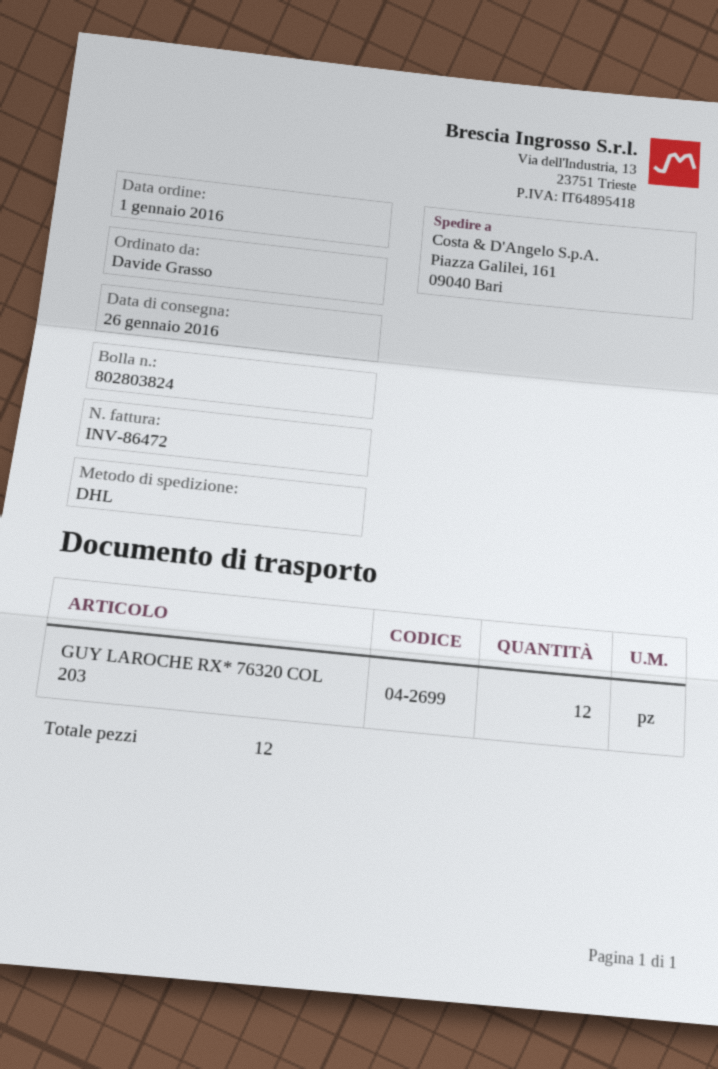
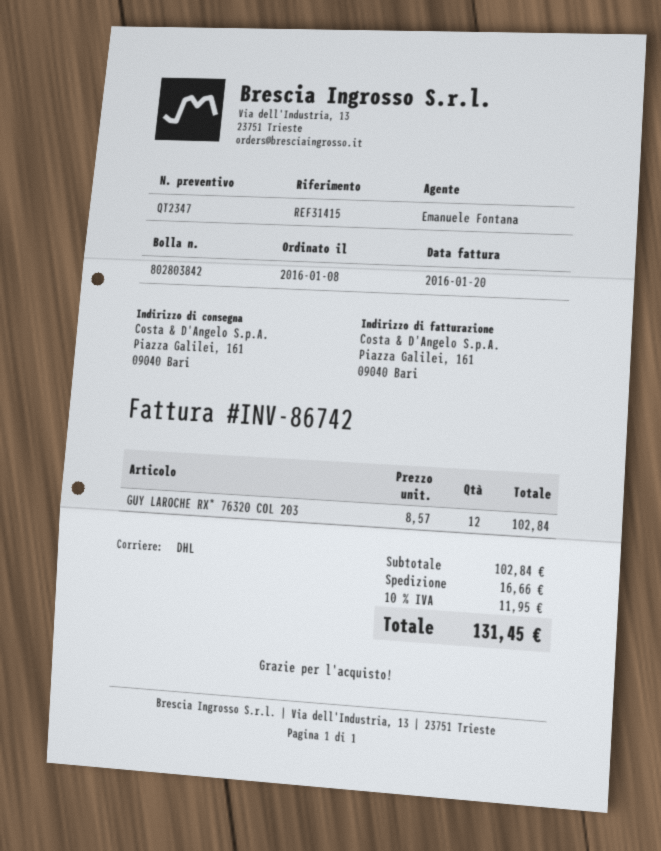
order date: 2016-01-01 -> 2016-01-08
delivery note number: 802803824 -> 802803842
invoice number: INV-86472 -> INV-86742

